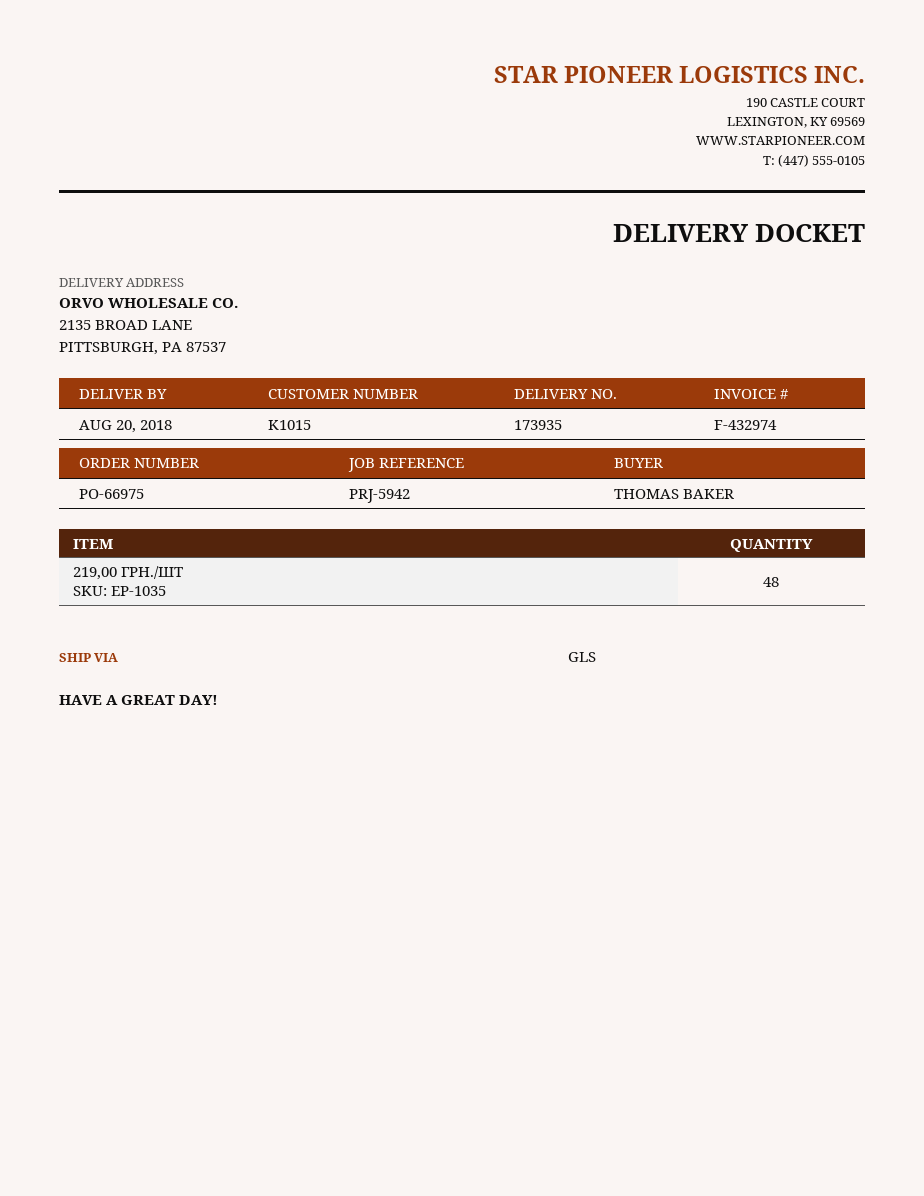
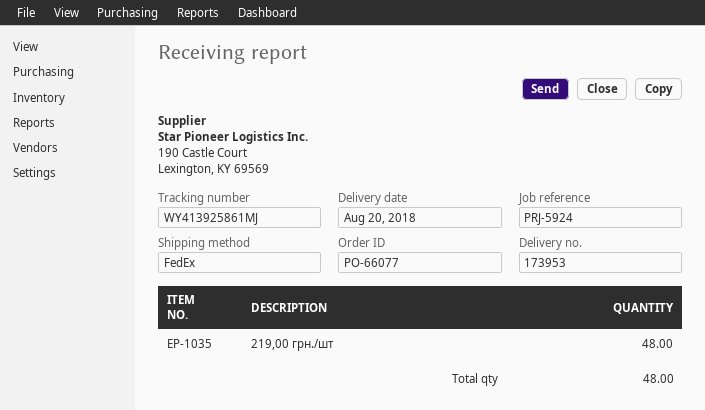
order number: PO-66975 -> PO-66077
delivery note number: 173935 -> 173953
reference: PRJ-5942 -> PRJ-5924
shipping method: GLS -> FedEx

